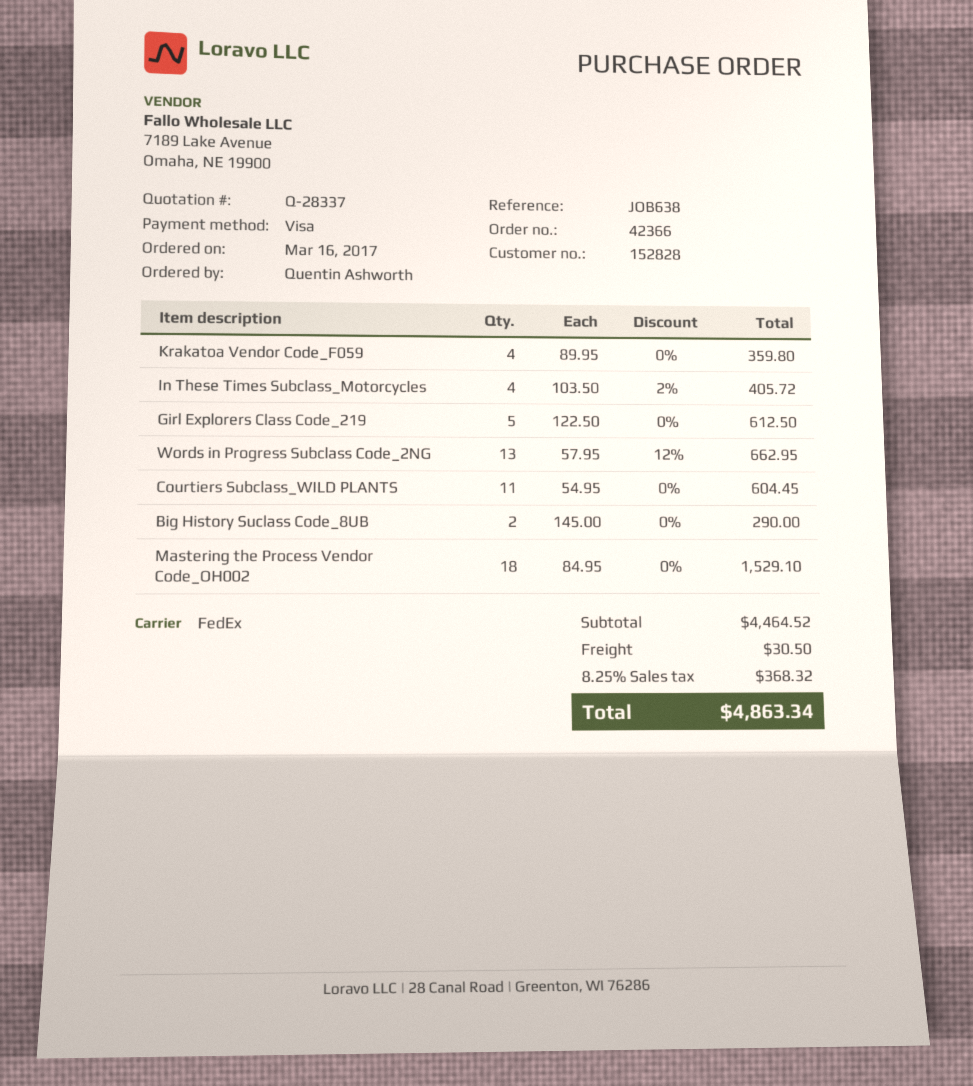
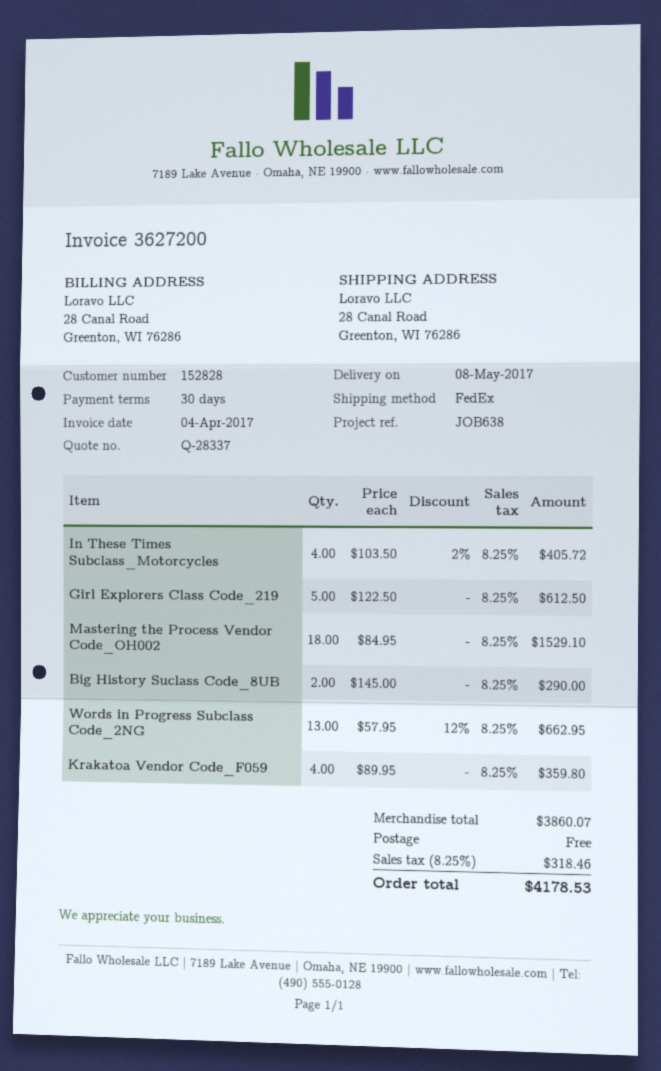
Courtiers Subclass_WILD PLANTS: 11 x 54.95 = 604.45 -> none
subtotal: 4464.52 -> 3860.07
shipping: 30.50 -> 0.00
tax: 8.25% = 368.32 -> 8.25% = 318.46
total: 4863.34 -> 4178.53

